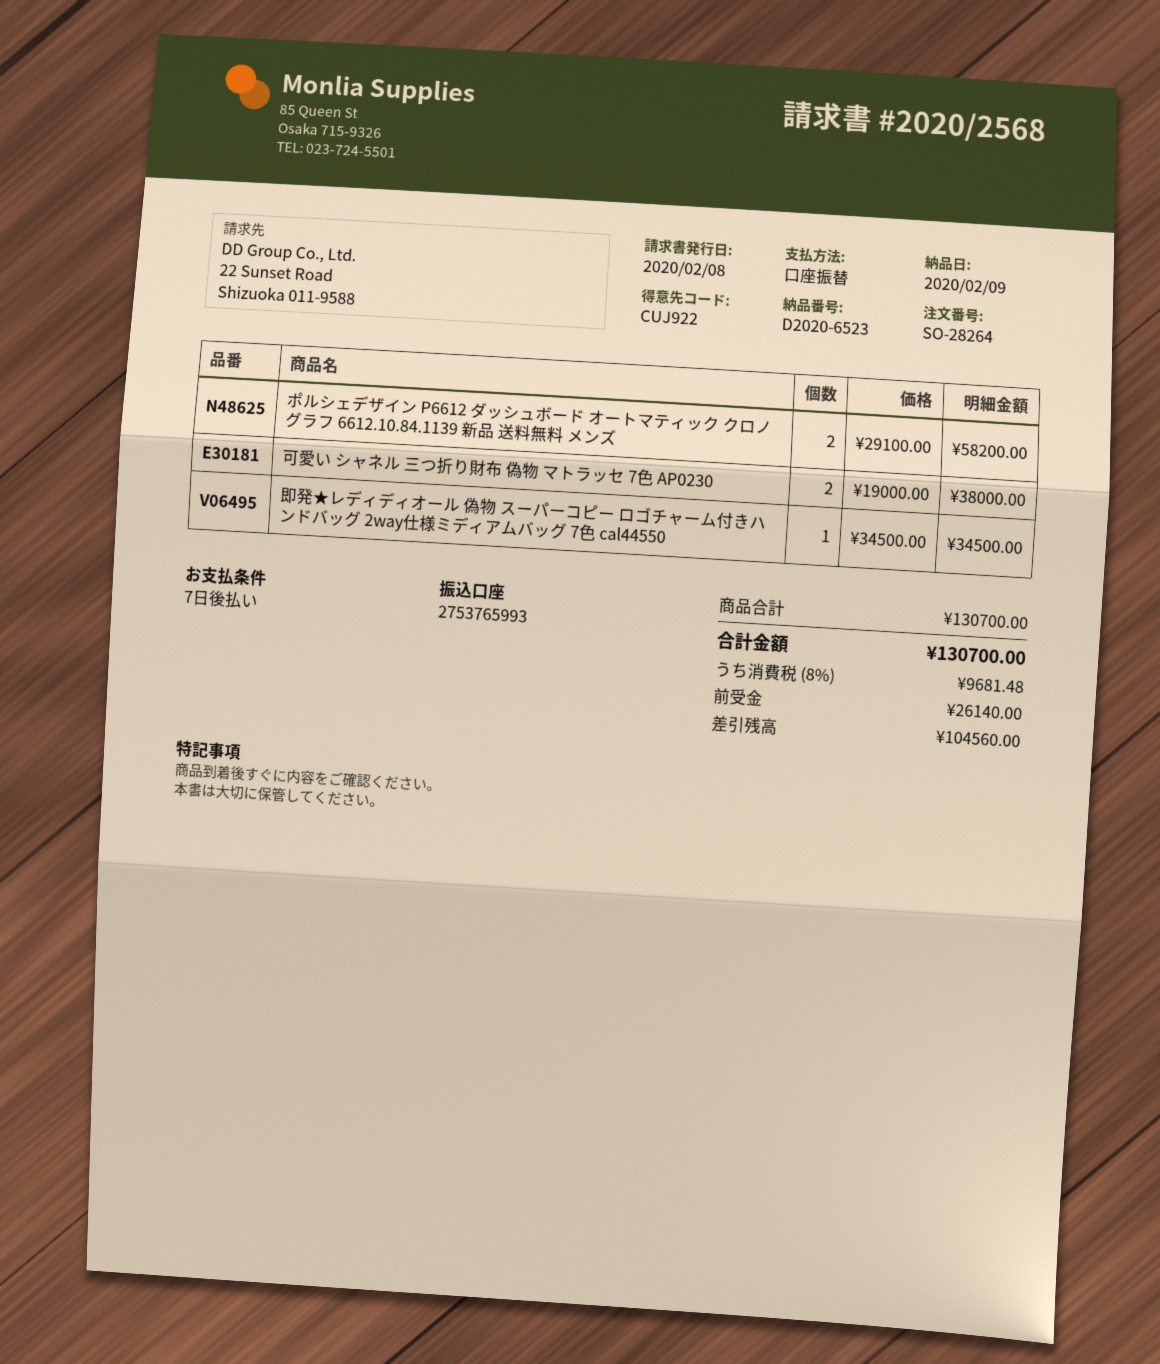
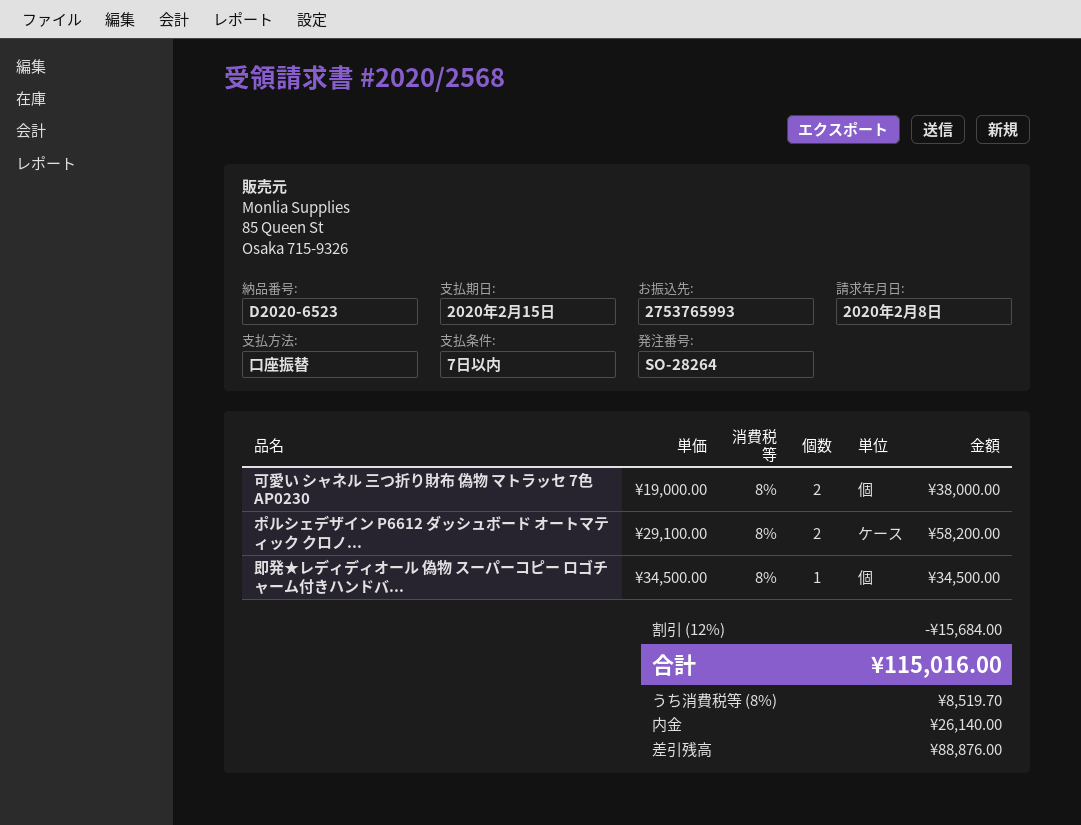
discount: none -> 12% = 15684.00
tax: 8% = 9681.48 -> 8% = 8519.70
total: 130700.00 -> 115016.00
balance: 104560.00 -> 88876.00

